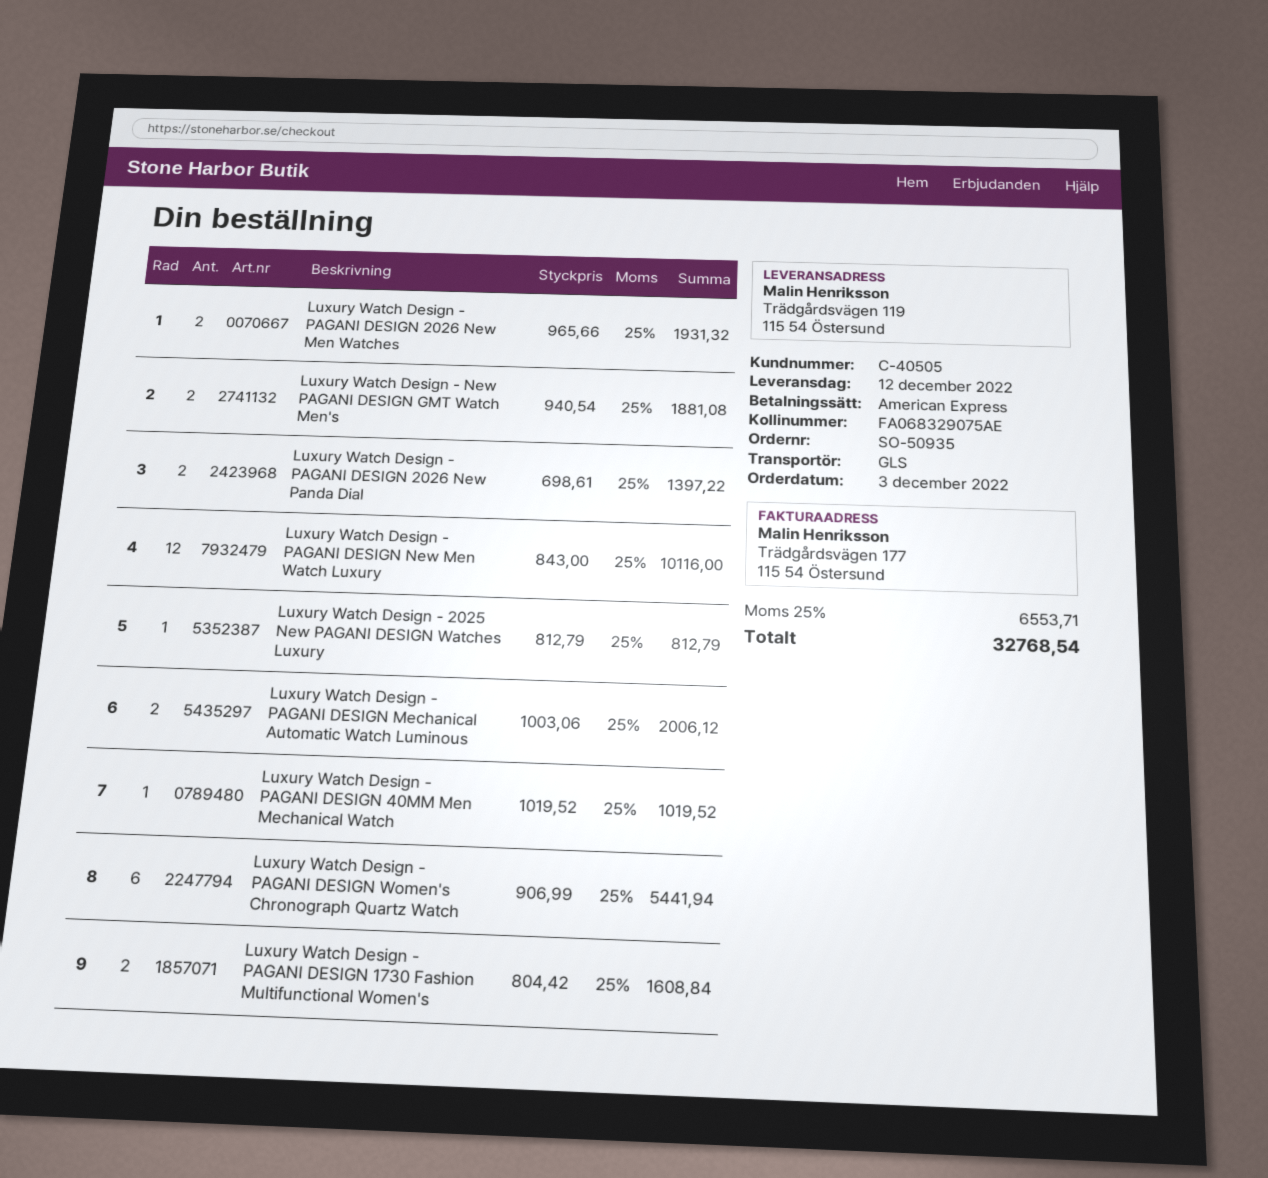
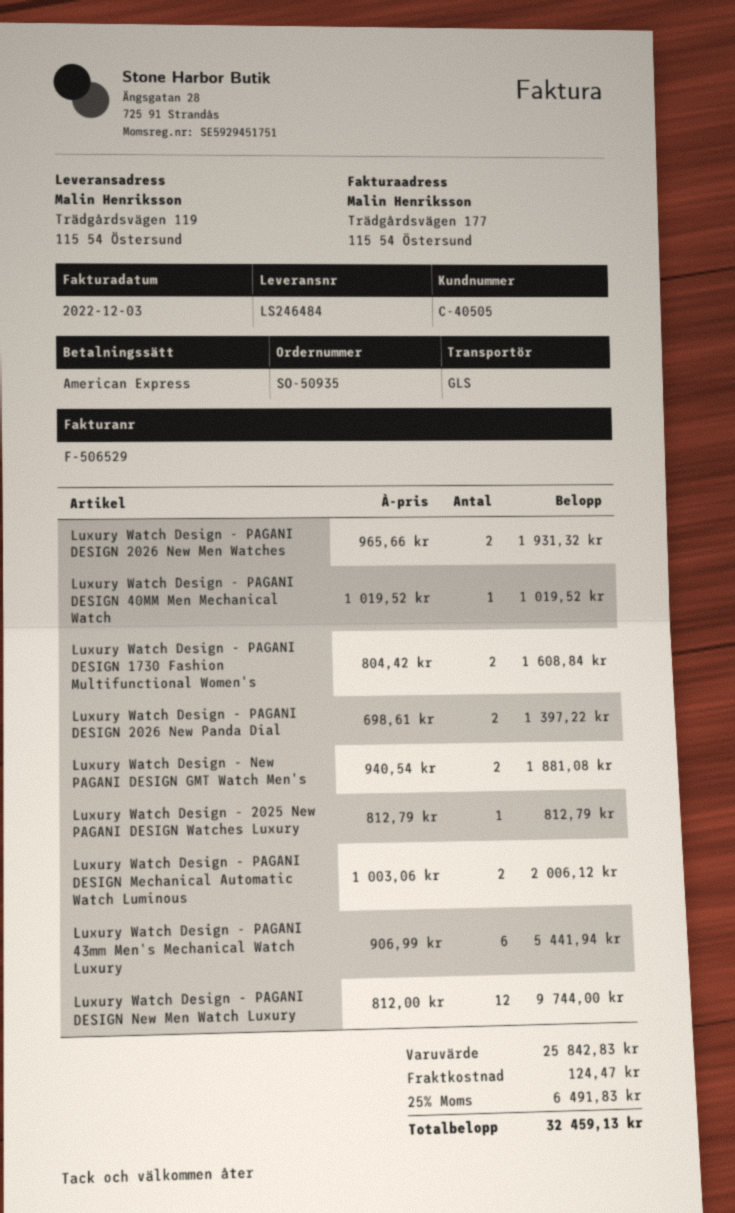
Luxury Watch Design - PAGANI DESIGN New Men Watch Luxury: 12 x 843.00 = 10116.00 -> 12 x 812.00 = 9744.00
Luxury Watch Design - PAGANI DESIGN Women's Chronograph Quartz Watch: 6 x 906.99 = 5441.94 -> none
Luxury Watch Design - PAGANI 43mm Men's Mechanical Watch Luxury: none -> 6 x 906.99 = 5441.94
shipping: none -> 124.47
tax: 25% = 6553.71 -> 25% = 6491.83
total: 32768.54 -> 32459.13

